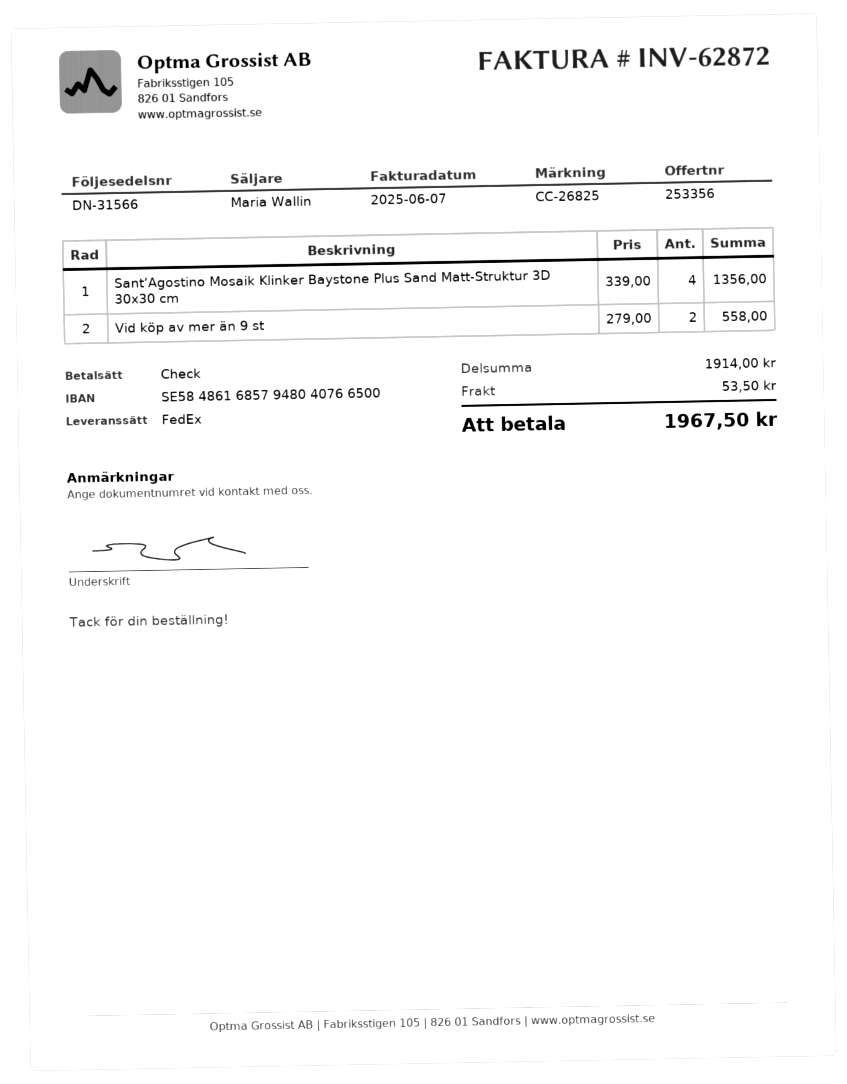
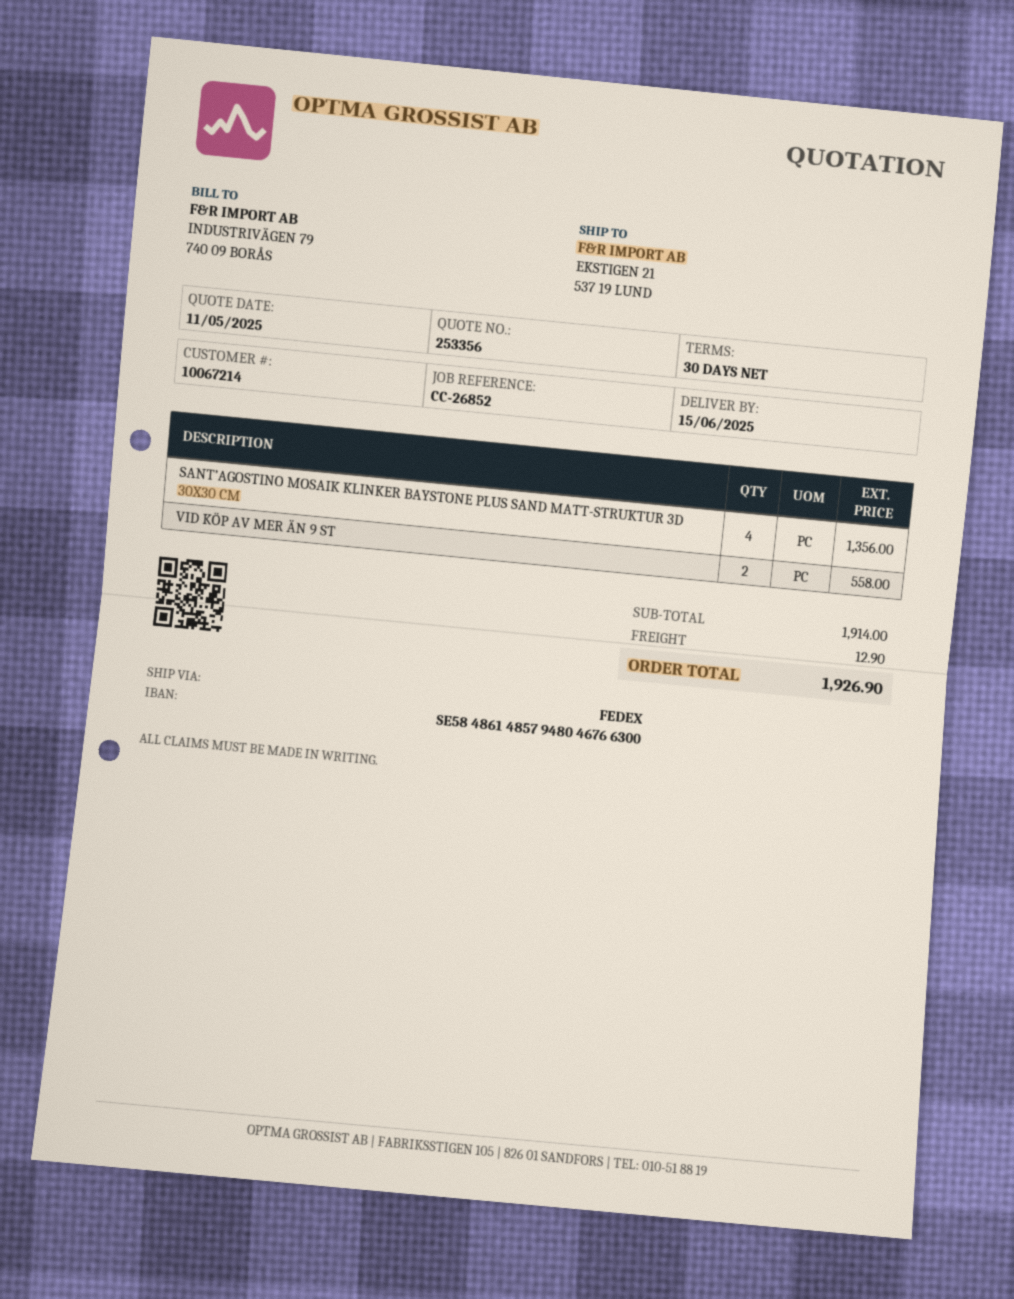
reference: CC-26825 -> CC-26852
bank account: SE5848616857948040766500 -> SE5848614857948046766300
shipping: 53.50 -> 12.90
total: 1967.50 -> 1926.90

